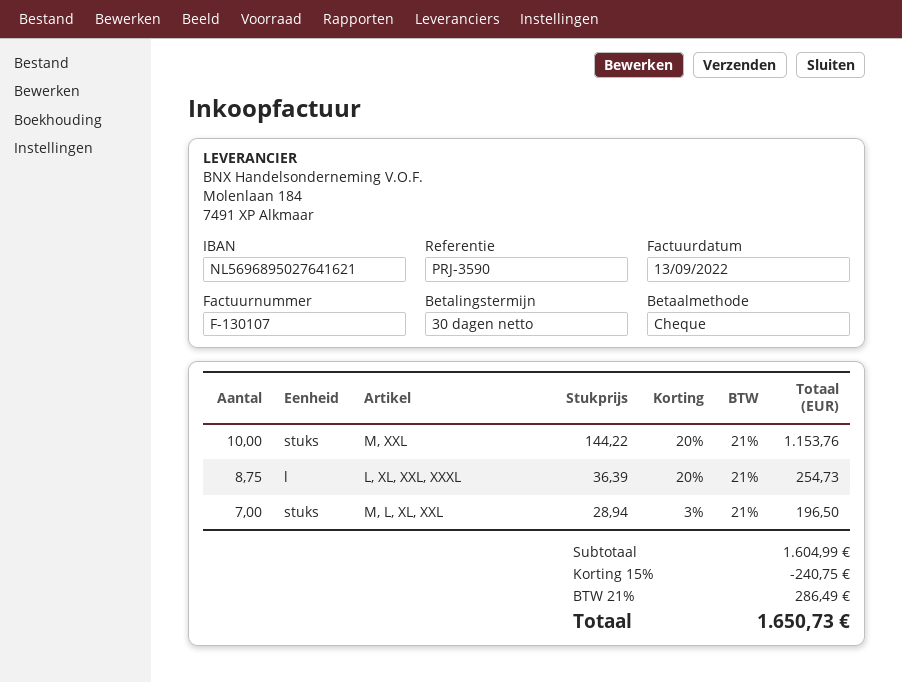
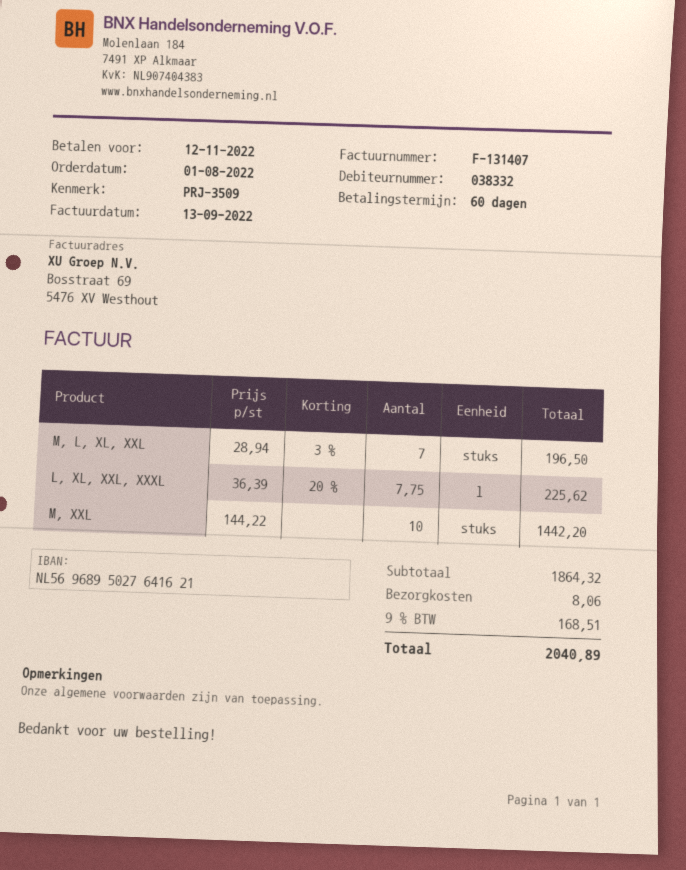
invoice number: F-130107 -> F-131407
payment terms: 30 days -> 60 days
reference: PRJ-3590 -> PRJ-3509
M, XXL: 10 x 144.22 - 20% = 1153.76 -> 10 x 144.22 = 1442.20
L, XL, XXL, XXXL: 8.75 x 36.39 - 20% = 254.73 -> 7.75 x 36.39 - 20% = 225.62
subtotal: 1604.99 -> 1864.32
discount: 15% = 240.75 -> none
shipping: none -> 8.06
tax: 21% = 286.49 -> 9% = 168.51
total: 1650.73 -> 2040.89

